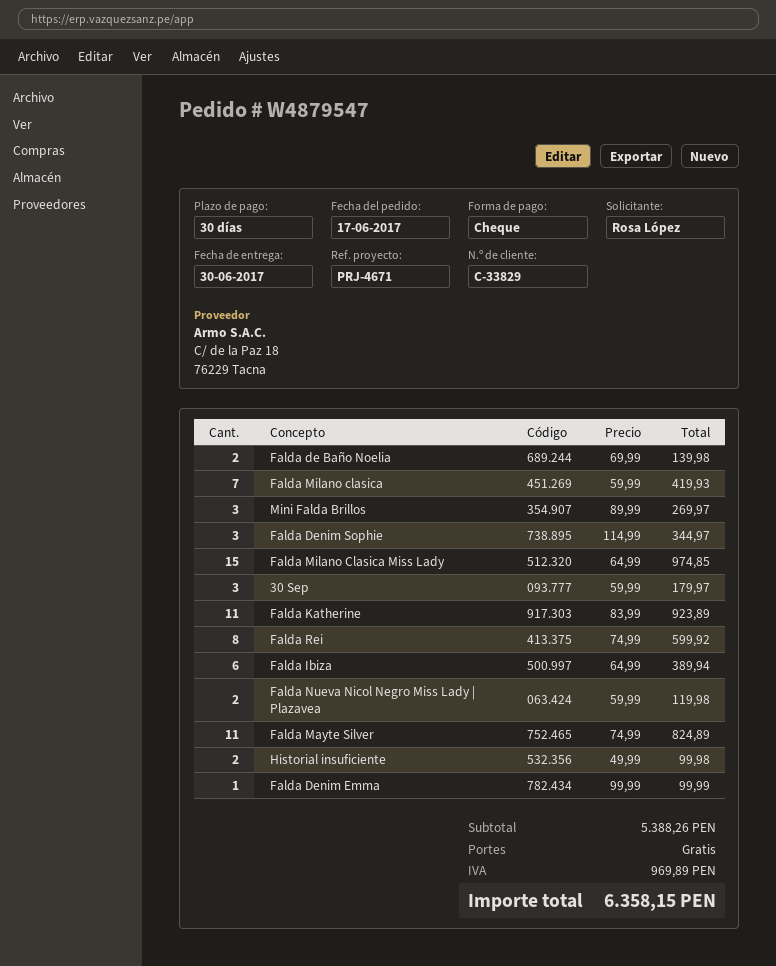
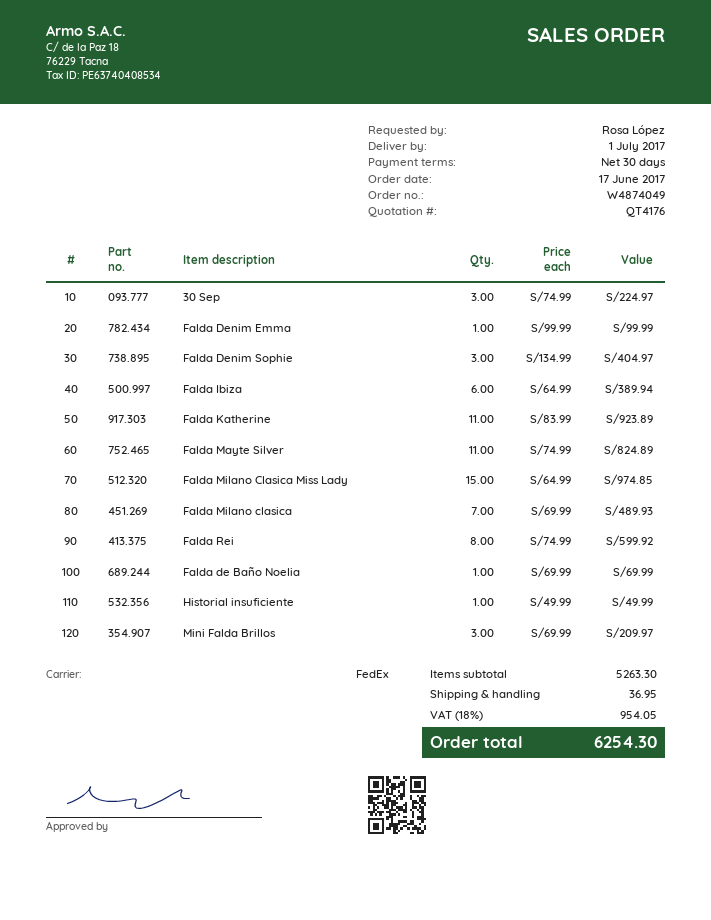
order number: W4879547 -> W4874049
delivery date: 2017-06-30 -> 2017-07-01
Falda de Baño Noelia: 2 x 69.99 = 139.98 -> 1 x 69.99 = 69.99
Falda Milano clasica: 7 x 59.99 = 419.93 -> 7 x 69.99 = 489.93
Mini Falda Brillos: 3 x 89.99 = 269.97 -> 3 x 69.99 = 209.97
Falda Denim Sophie: 3 x 114.99 = 344.97 -> 3 x 134.99 = 404.97
30 Sep: 3 x 59.99 = 179.97 -> 3 x 74.99 = 224.97
Falda Nueva Nicol Negro Miss Lady | Plazavea: 2 x 59.99 = 119.98 -> none
Historial insuficiente: 2 x 49.99 = 99.98 -> 1 x 49.99 = 49.99
subtotal: 5388.26 -> 5263.30
shipping: 0.00 -> 36.95
tax: 969.89 -> 954.05
total: 6358.15 -> 6254.30

